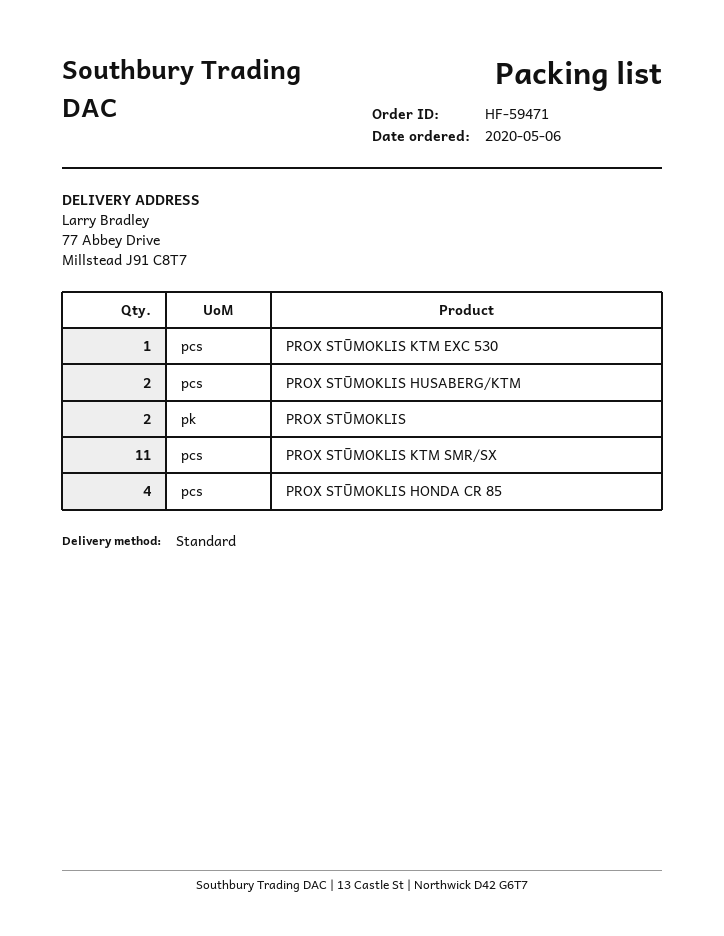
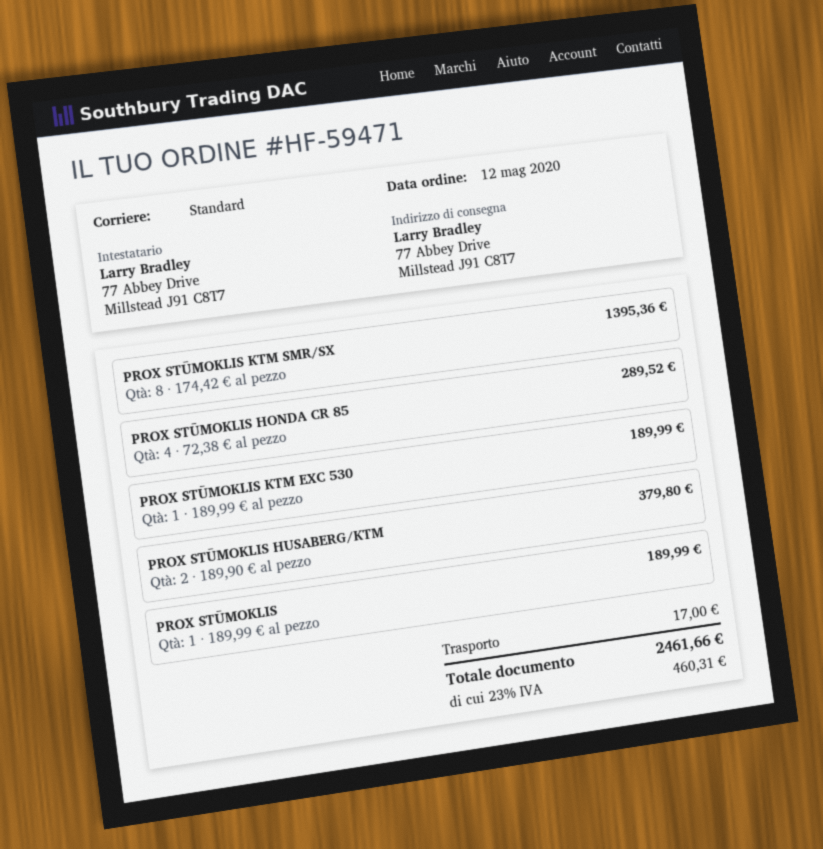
order date: 2020-05-06 -> 2020-05-12
PROX STŪMOKLIS: 2 -> 1
PROX STŪMOKLIS KTM SMR/SX: 11 -> 8

